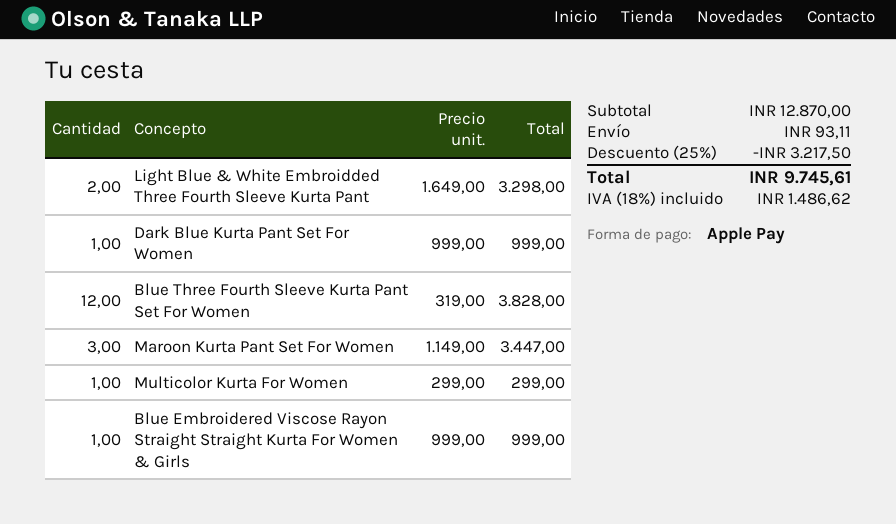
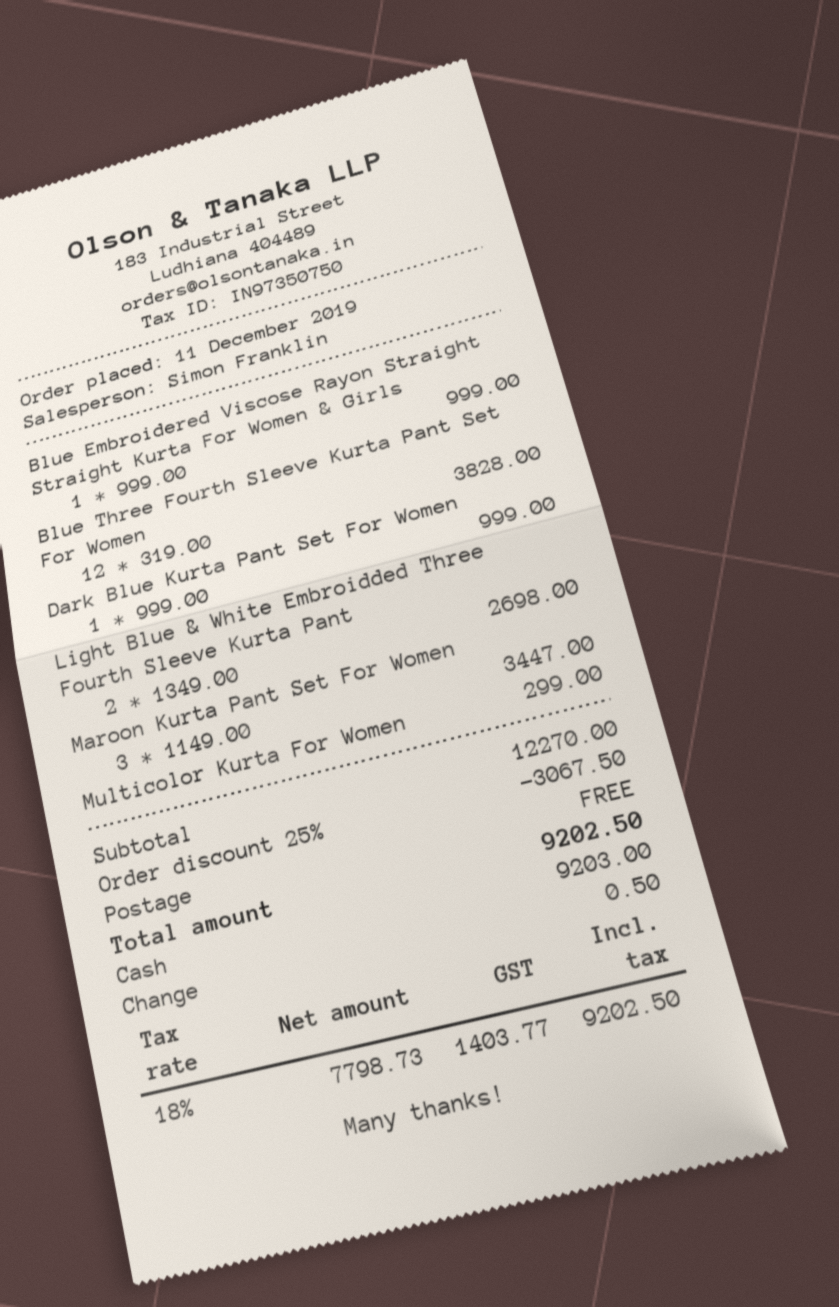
payment method: Apple Pay -> cash
Light Blue & White Embroidded Three Fourth Sleeve Kurta Pant: 2 x 1649.00 = 3298.00 -> 2 x 1349.00 = 2698.00
subtotal: 12870.00 -> 12270.00
discount: 25% = 3217.50 -> 25% = 3067.50
shipping: 93.11 -> 0.00
tax: 18% = 1486.62 -> 18% = 1403.77
total: 9745.61 -> 9202.50

